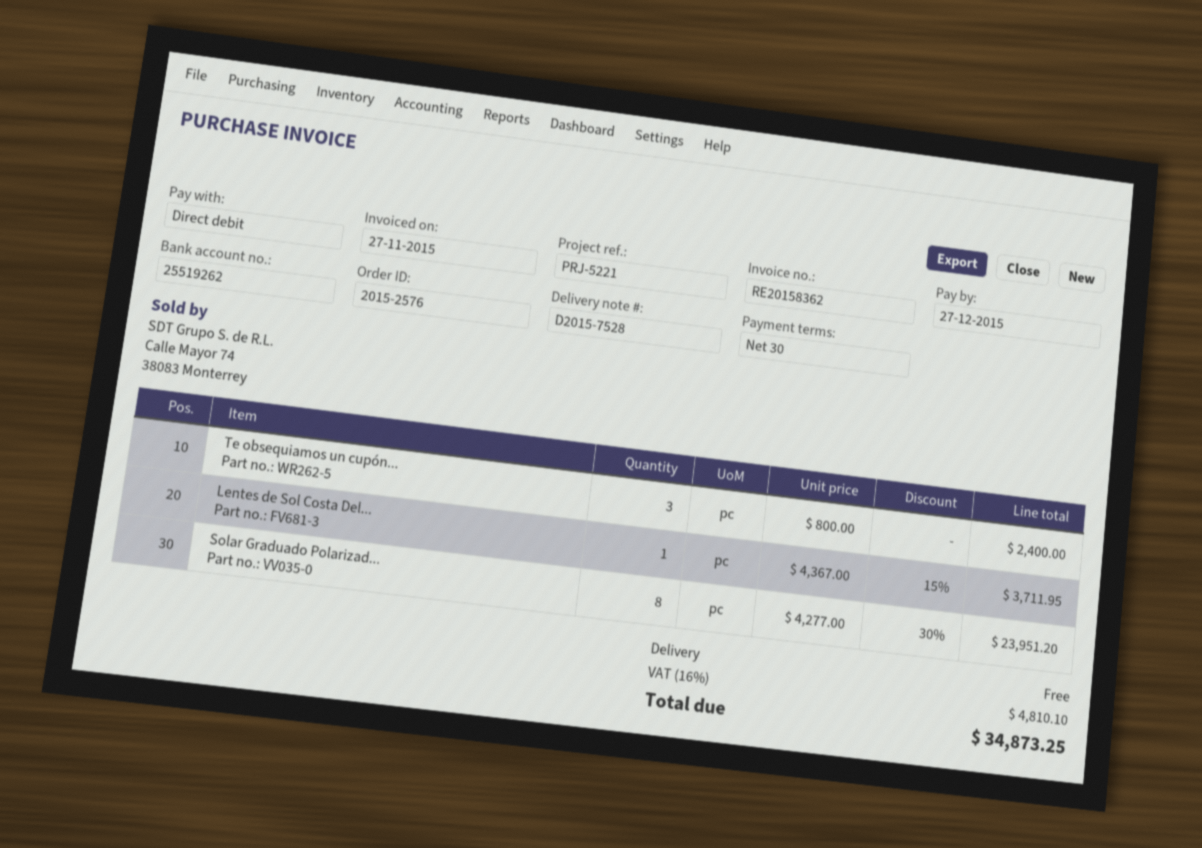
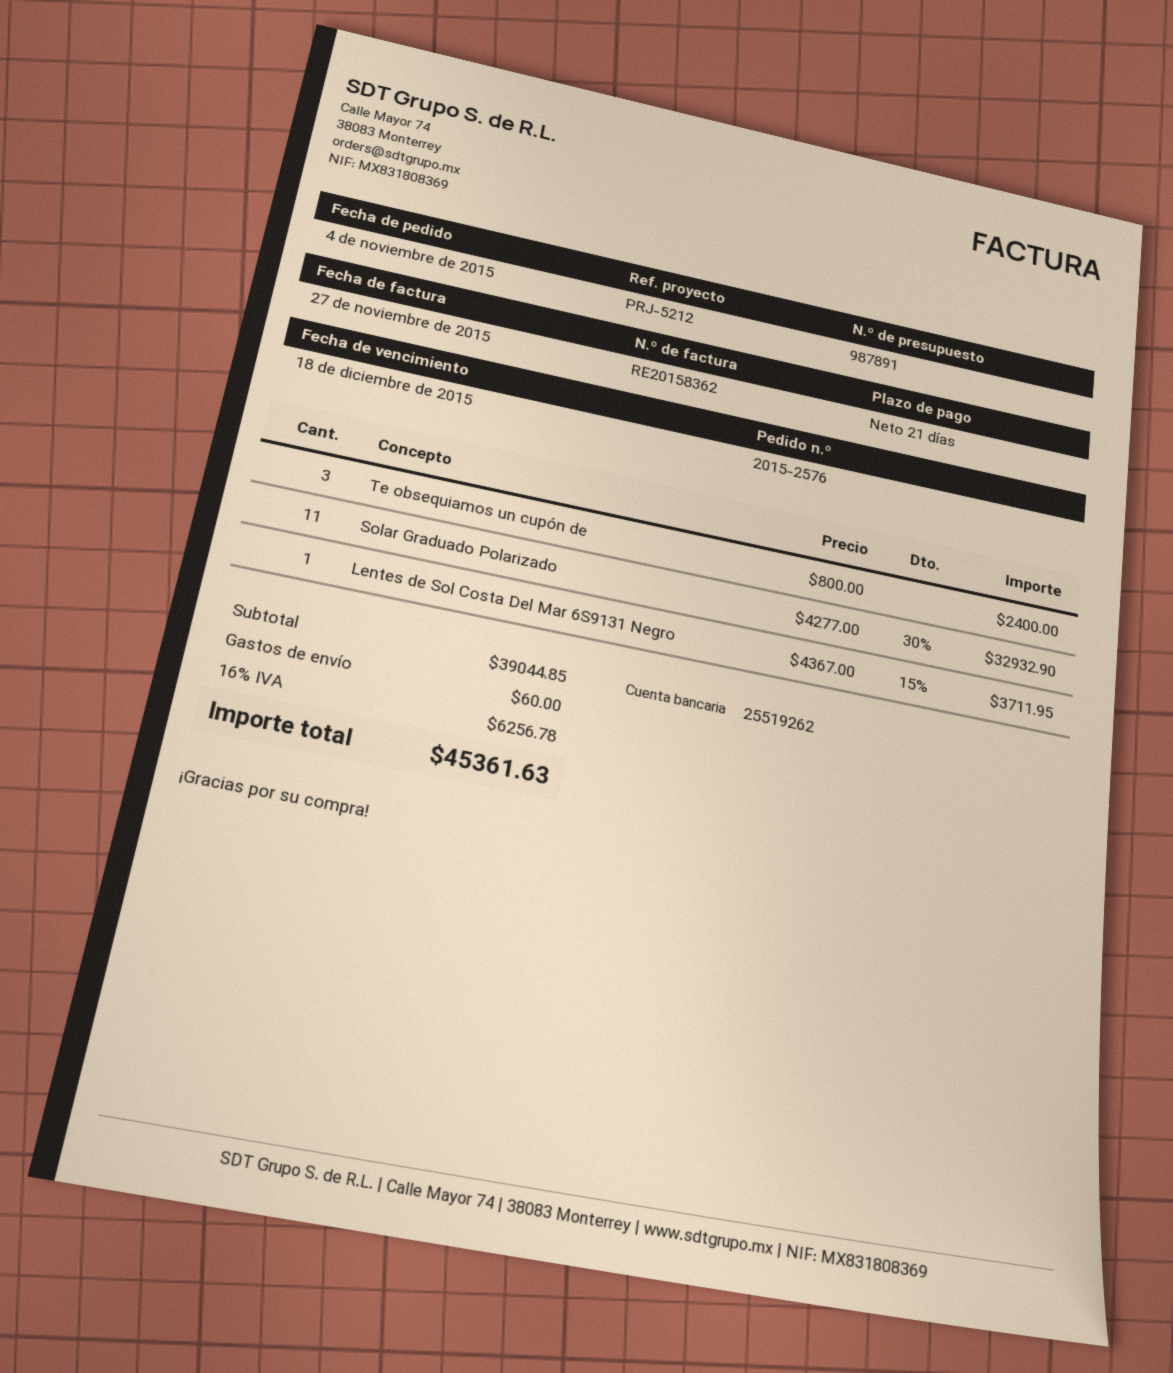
payment terms: 30 days -> 21 days
due date: 2015-12-27 -> 2015-12-18
reference: PRJ-5221 -> PRJ-5212
Solar Graduado Polarizad...: 8 x 4277.00 - 30% = 23951.20 -> 11 x 4277.00 - 30% = 32932.90
shipping: 0.00 -> 60.00
tax: 16% = 4810.10 -> 16% = 6256.78
total: 34873.25 -> 45361.63

